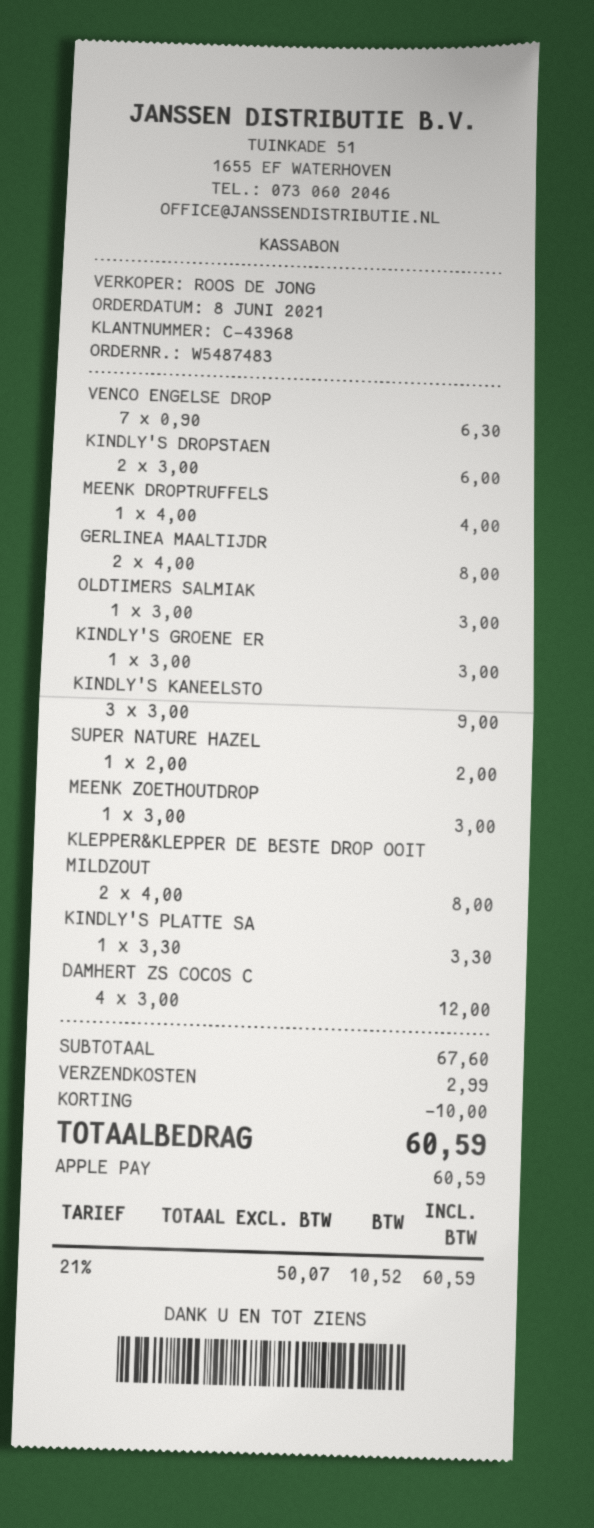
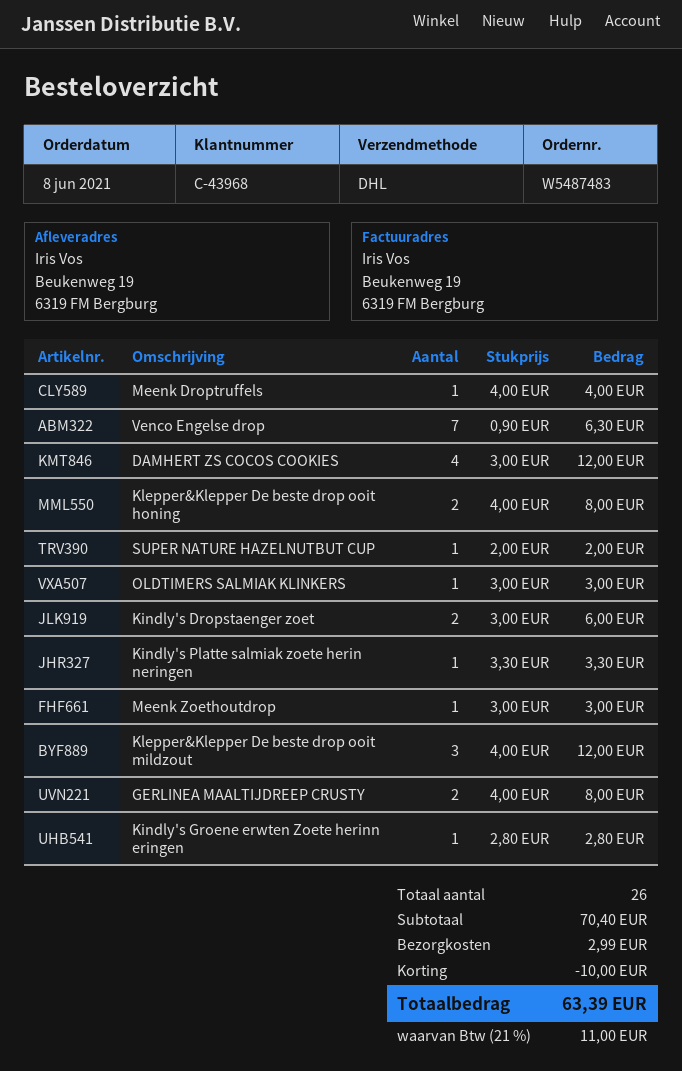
KINDLY'S GROENE ER: 1 x 3.00 = 3.00 -> 1 x 2.80 = 2.80
KINDLY'S KANEELSTO: 3 x 3.00 = 9.00 -> none
KLEPPER&KLEPPER DE BESTE DROP OOIT MILDZOUT: 2 x 4.00 = 8.00 -> 3 x 4.00 = 12.00
Klepper&Klepper De beste drop ooit honing: none -> 2 x 4.00 = 8.00
subtotal: 67.60 -> 70.40
tax: 21% = 10.52 -> 21% = 11.00
total: 60.59 -> 63.39

